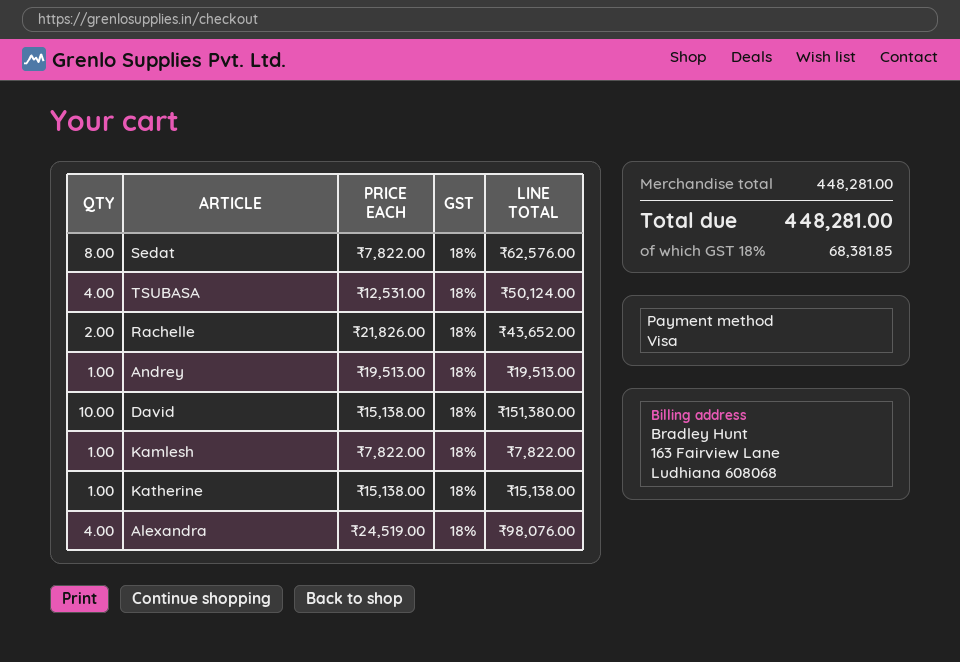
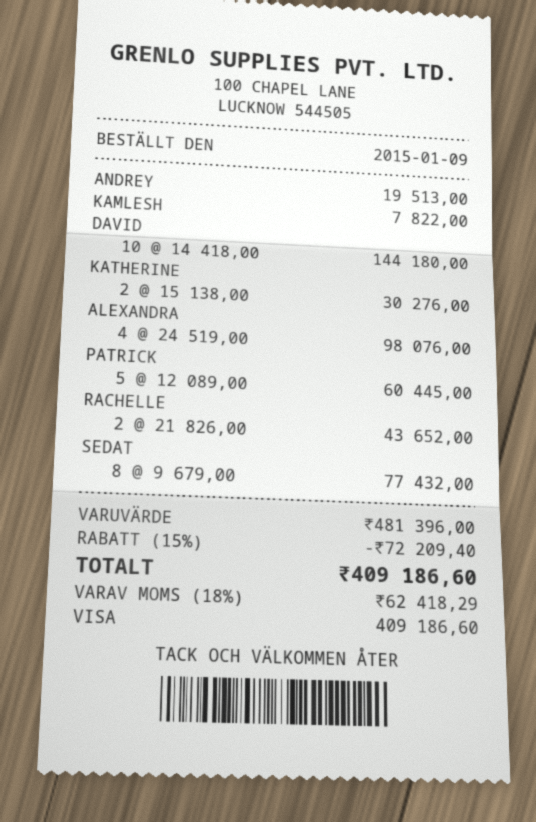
Sedat: 8 x 7822.00 = 62576.00 -> 8 x 9679.00 = 77432.00
TSUBASA: 4 x 12531.00 = 50124.00 -> none
David: 10 x 15138.00 = 151380.00 -> 10 x 14418.00 = 144180.00
Katherine: 1 x 15138.00 = 15138.00 -> 2 x 15138.00 = 30276.00
PATRICK: none -> 5 x 12089.00 = 60445.00
subtotal: 448281.00 -> 481396.00
discount: none -> 15% = 72209.40
tax: 18% = 68381.85 -> 18% = 62418.29
total: 448281.00 -> 409186.60

